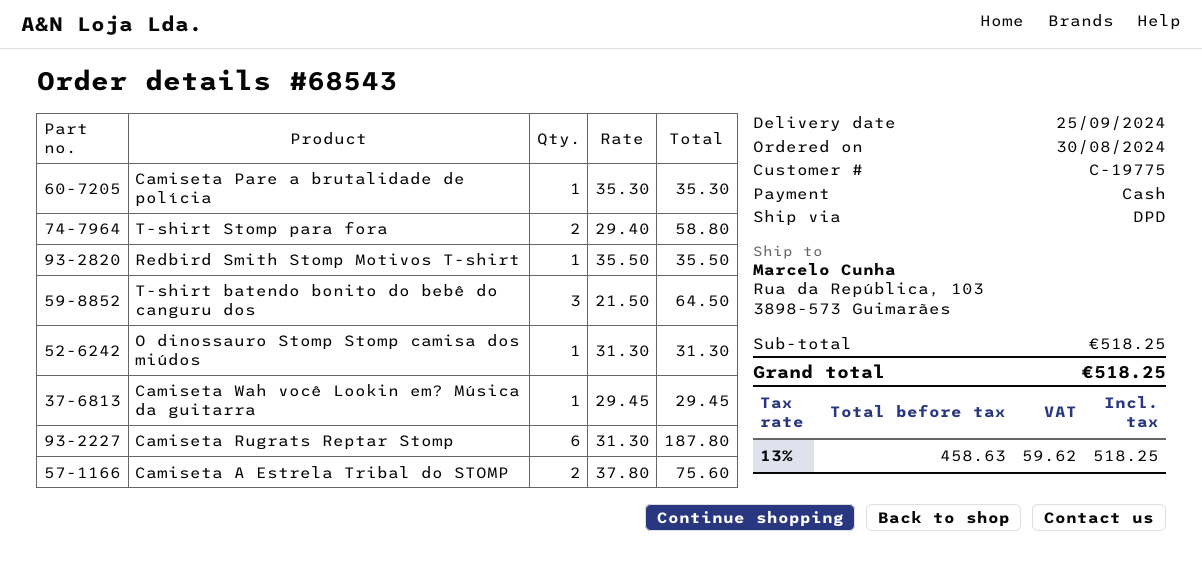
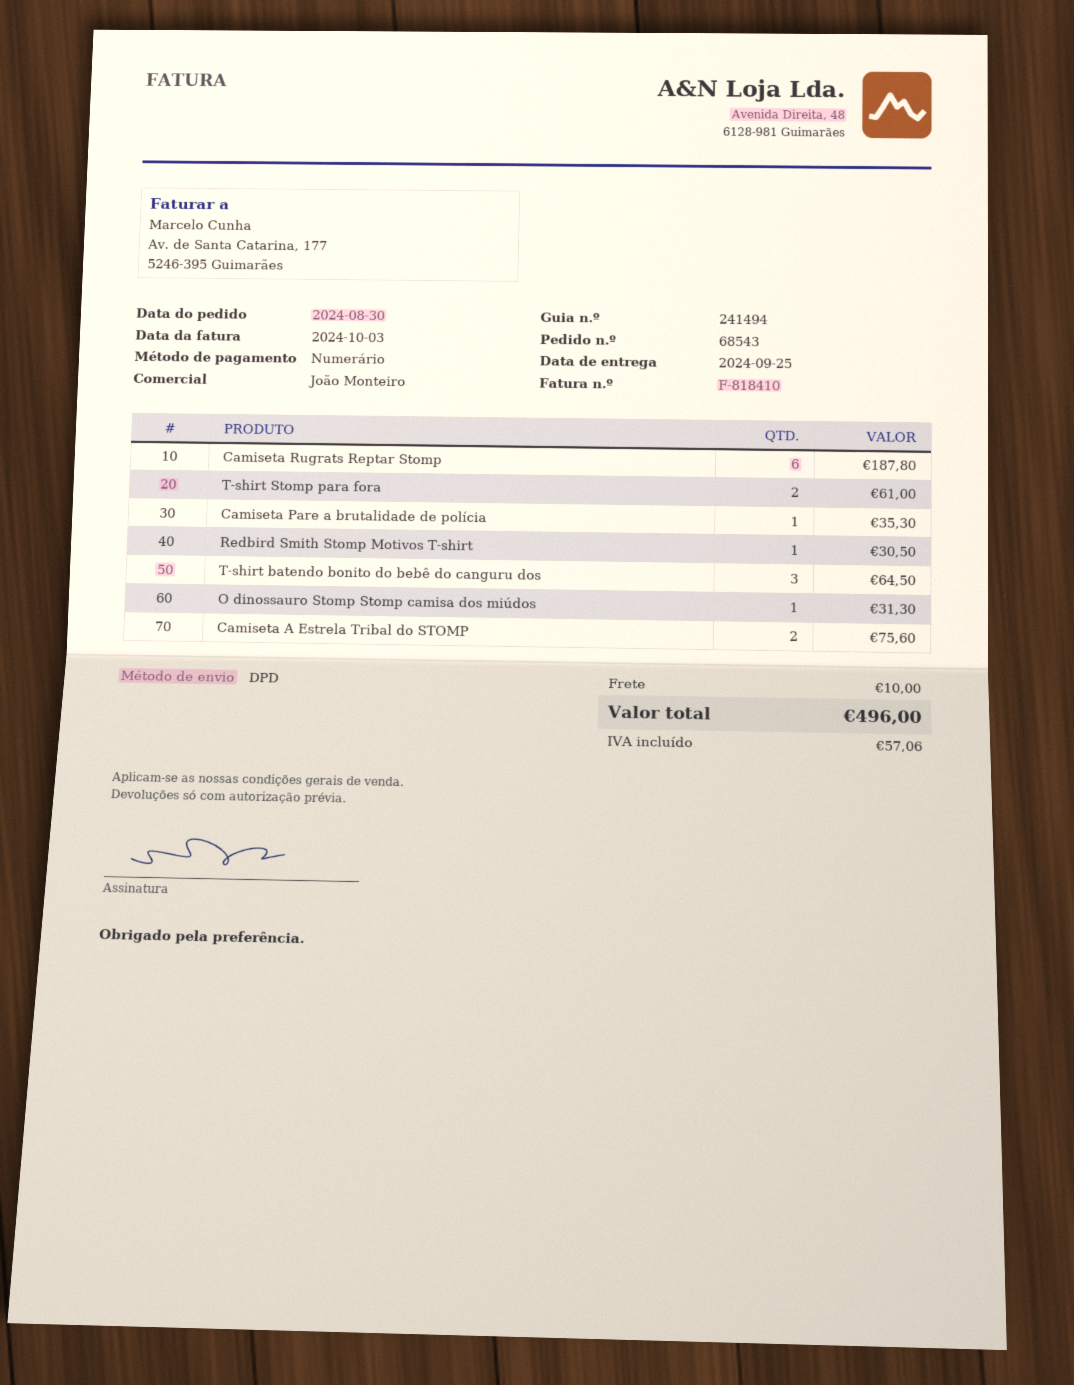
T-shirt Stomp para fora: 2 for 58.80 -> 2 for 61.00
Redbird Smith Stomp Motivos T-shirt: 1 for 35.50 -> 1 for 30.50
Camiseta Wah você Lookin em? Música da guitarra: 1 for 29.45 -> none
shipping: none -> 10.00
tax: 59.62 -> 57.06
total: 518.25 -> 496.00

